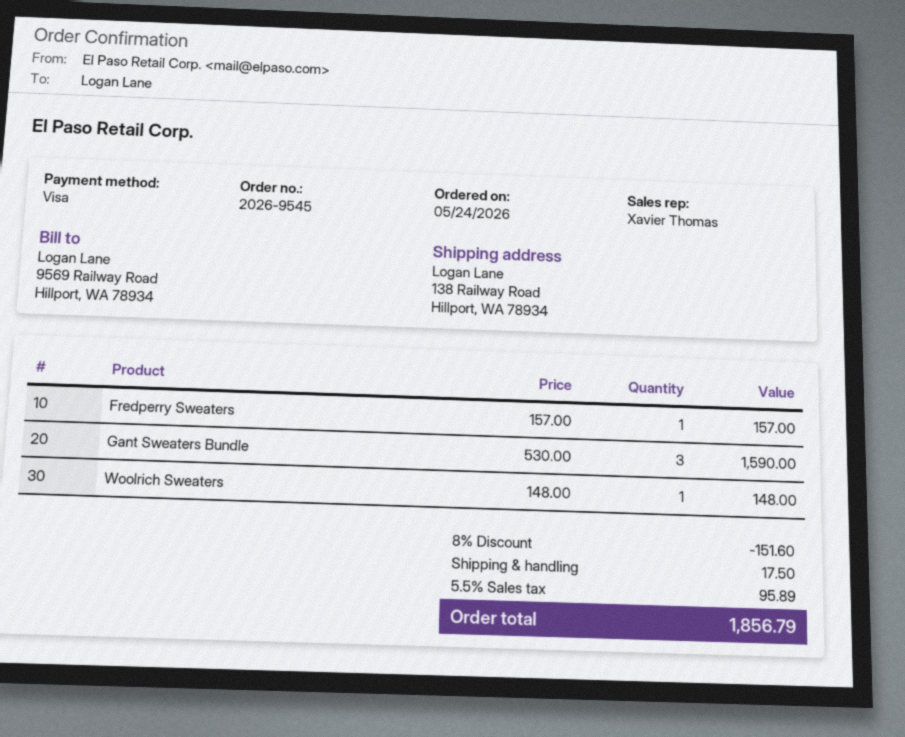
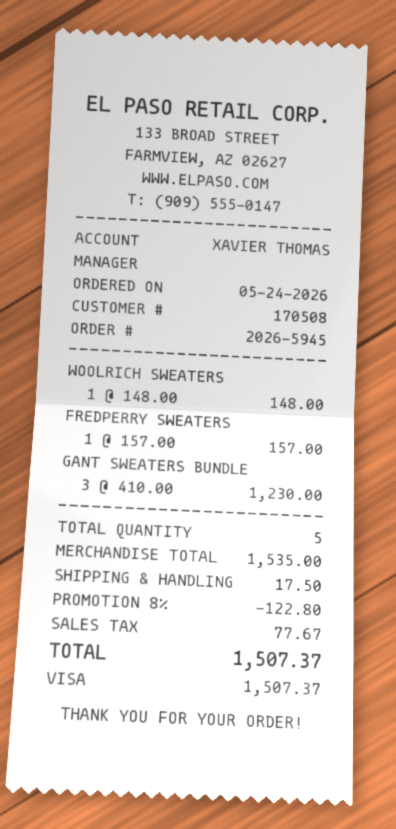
order number: 2026-9545 -> 2026-5945
Gant Sweaters Bundle: 3 x 530.00 = 1590.00 -> 3 x 410.00 = 1230.00
discount: 8% = 151.60 -> 8% = 122.80
tax: 95.89 -> 77.67
total: 1856.79 -> 1507.37

